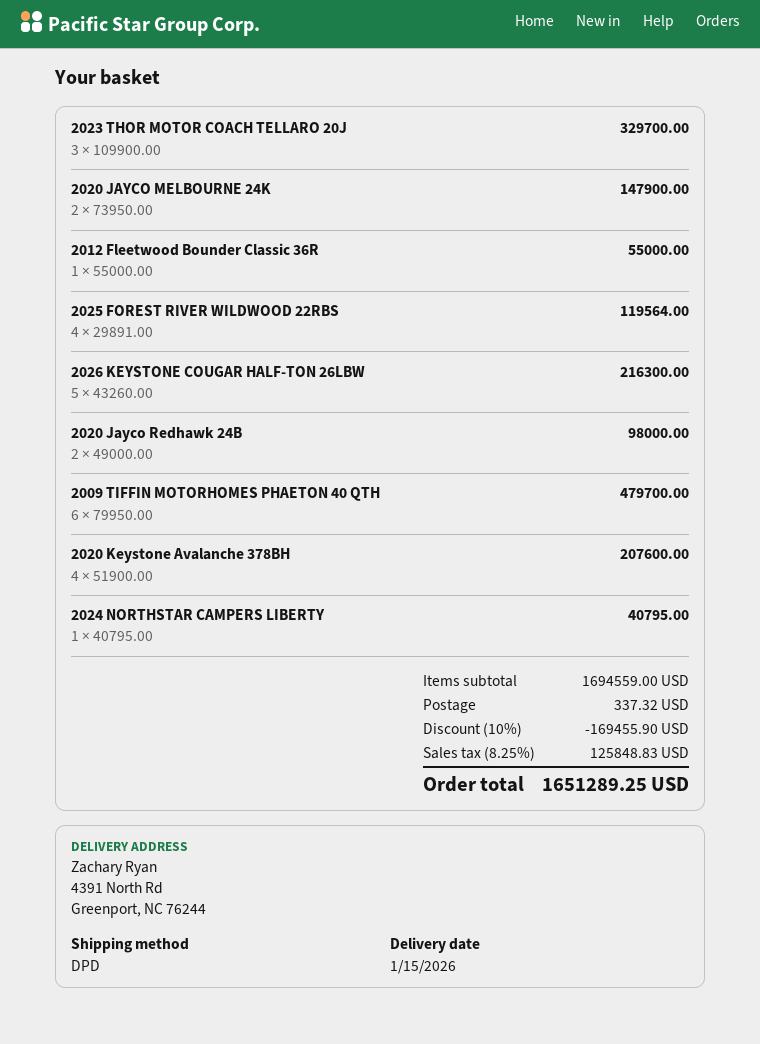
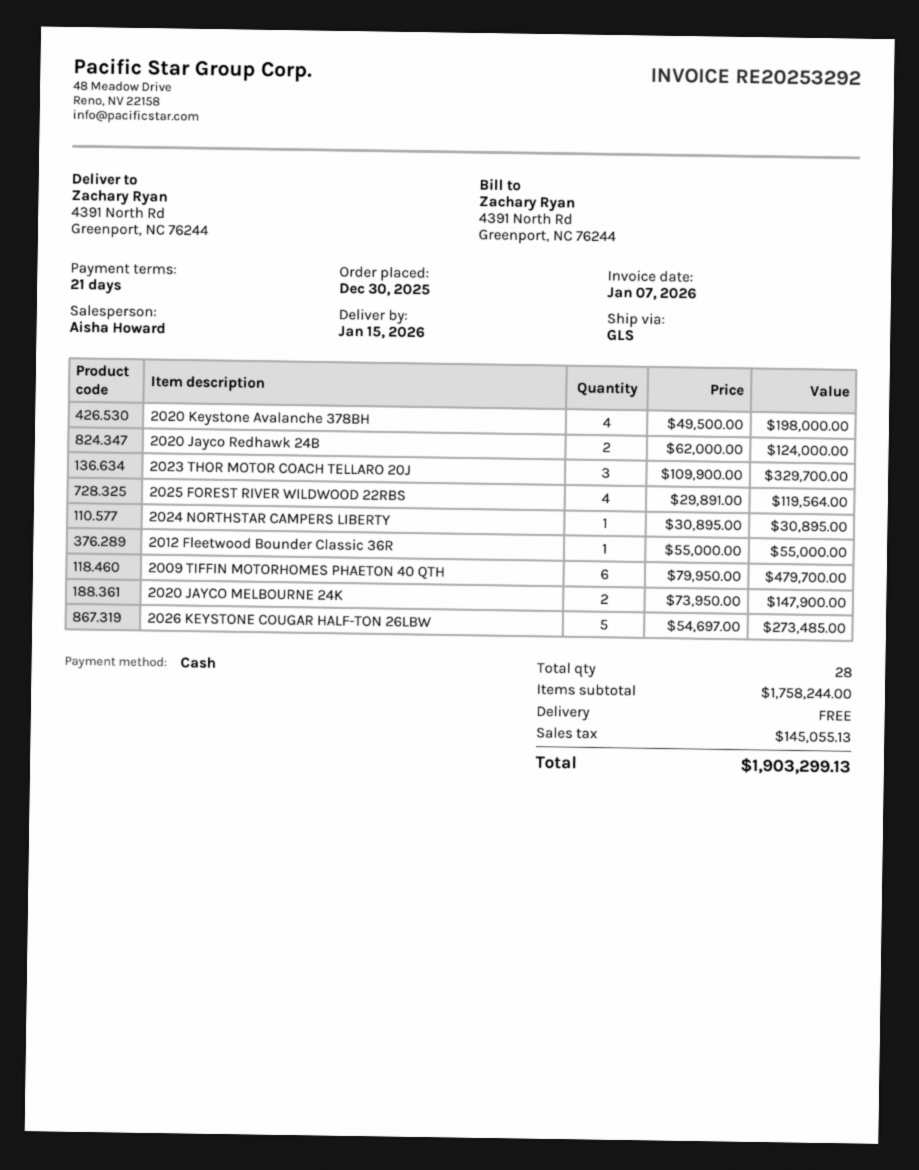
shipping method: DPD -> GLS
2026 KEYSTONE COUGAR HALF-TON 26LBW: 5 x 43260.00 = 216300.00 -> 5 x 54697.00 = 273485.00
2020 Jayco Redhawk 24B: 2 x 49000.00 = 98000.00 -> 2 x 62000.00 = 124000.00
2020 Keystone Avalanche 378BH: 4 x 51900.00 = 207600.00 -> 4 x 49500.00 = 198000.00
2024 NORTHSTAR CAMPERS LIBERTY: 1 x 40795.00 = 40795.00 -> 1 x 30895.00 = 30895.00
subtotal: 1694559.00 -> 1758244.00
discount: 10% = 169455.90 -> none
shipping: 337.32 -> 0.00
tax: 125848.83 -> 145055.13
total: 1651289.25 -> 1903299.13

